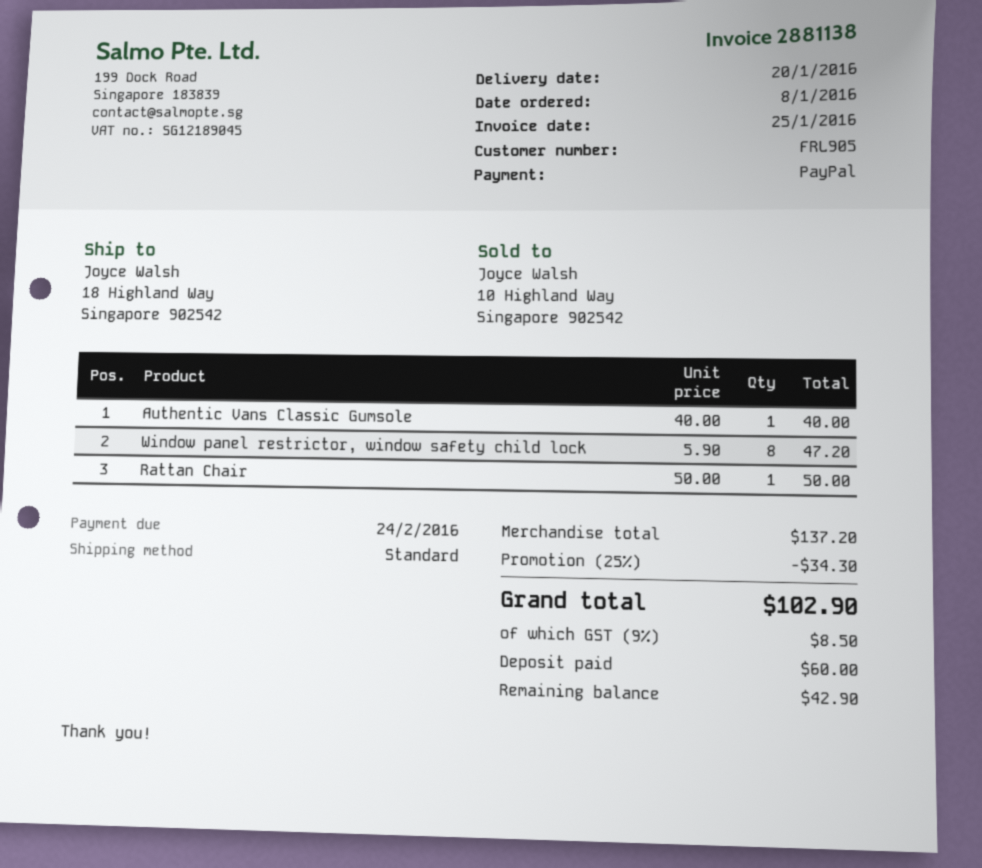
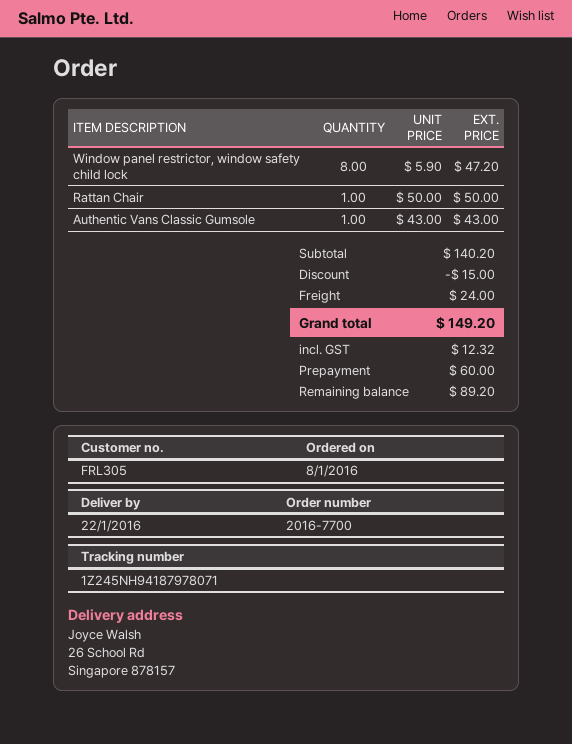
delivery date: 2016-01-20 -> 2016-01-22
customer number: FRL905 -> FRL305
ship to: 18 Highland Way, Singapore 902542 -> 26 School Rd, Singapore 878157
Authentic Vans Classic Gumsole: 1 x 40.00 = 40.00 -> 1 x 43.00 = 43.00
subtotal: 137.20 -> 140.20
discount: 34.30 -> 15.00
shipping: none -> 24.00
tax: 8.50 -> 12.32
total: 102.90 -> 149.20
balance: 42.90 -> 89.20

